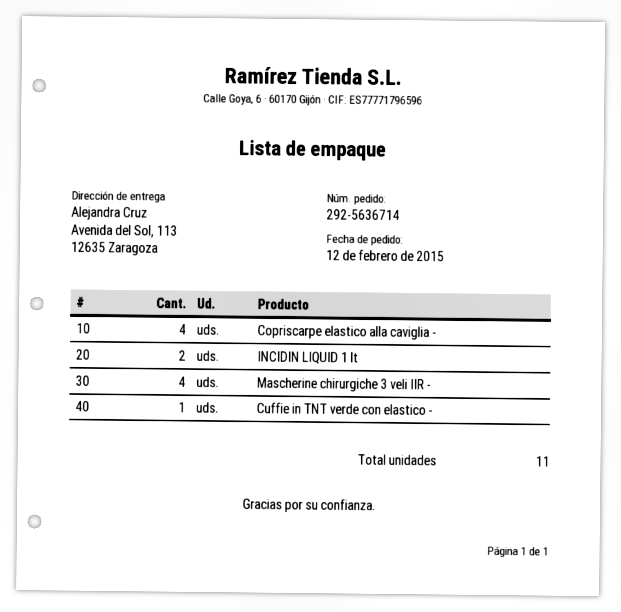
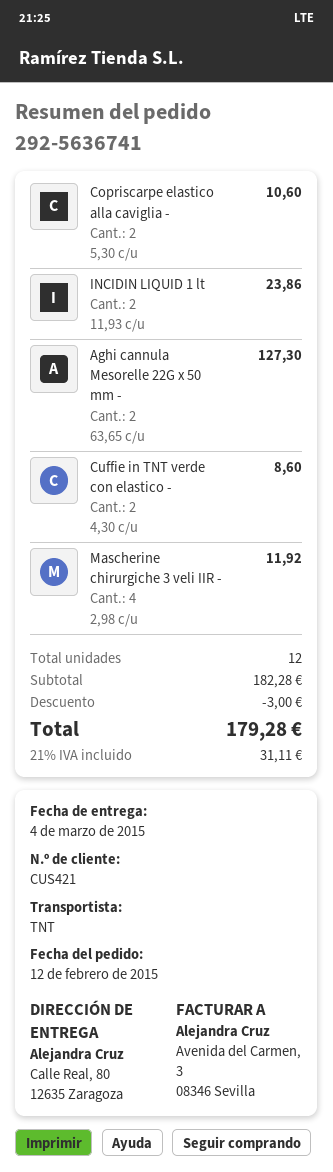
order number: 292-5636714 -> 292-5636741
ship to: Avenida del Sol, 113, 12635 Zaragoza -> Calle Real, 80, 12635 Zaragoza
Copriscarpe elastico alla caviglia -: 4 -> 2
Cuffie in TNT verde con elastico -: 1 -> 2
Aghi cannula Mesorelle 22G x 50 mm -: none -> 2
total quantity: 11 -> 12

